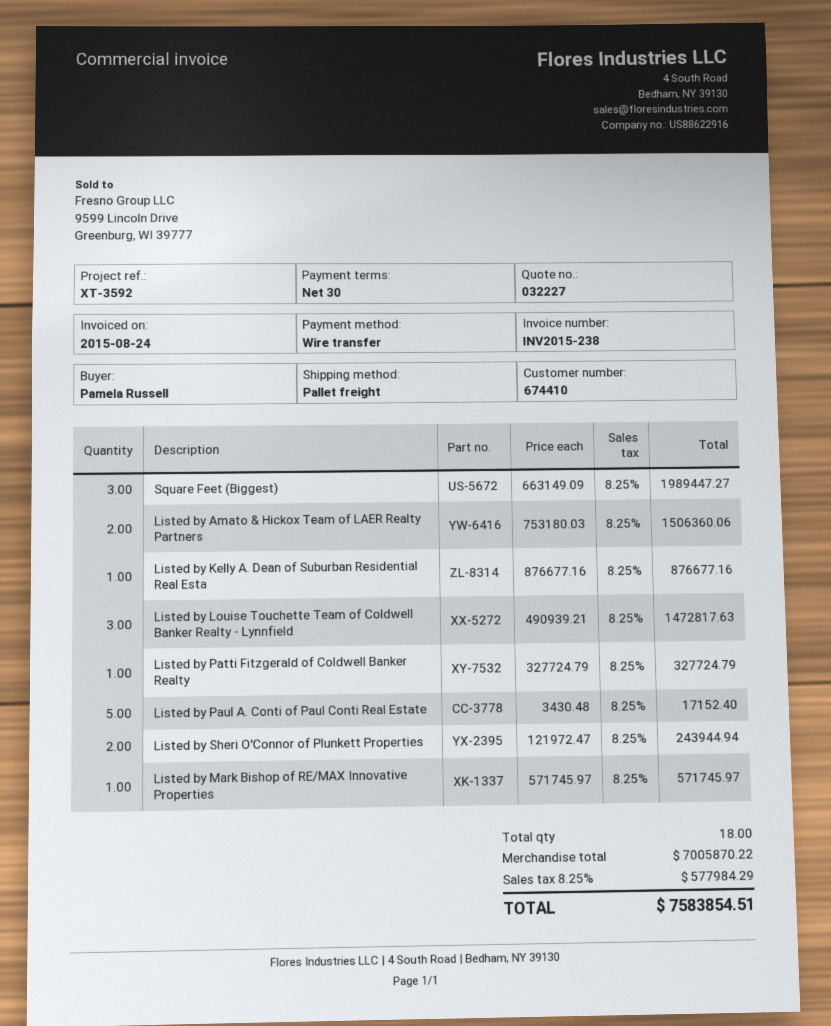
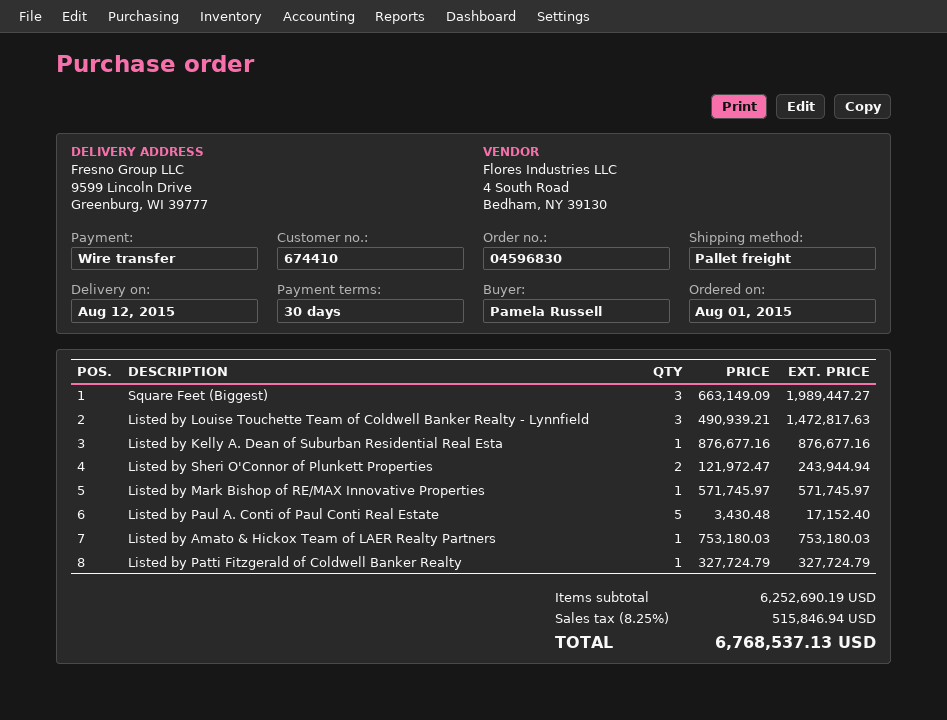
Listed by Amato & Hickox Team of LAER Realty Partners: 2 x 753180.03 = 1506360.06 -> 1 x 753180.03 = 753180.03
subtotal: 7005870.22 -> 6252690.19
tax: 8.25% = 577984.29 -> 8.25% = 515846.94
total: 7583854.51 -> 6768537.13

